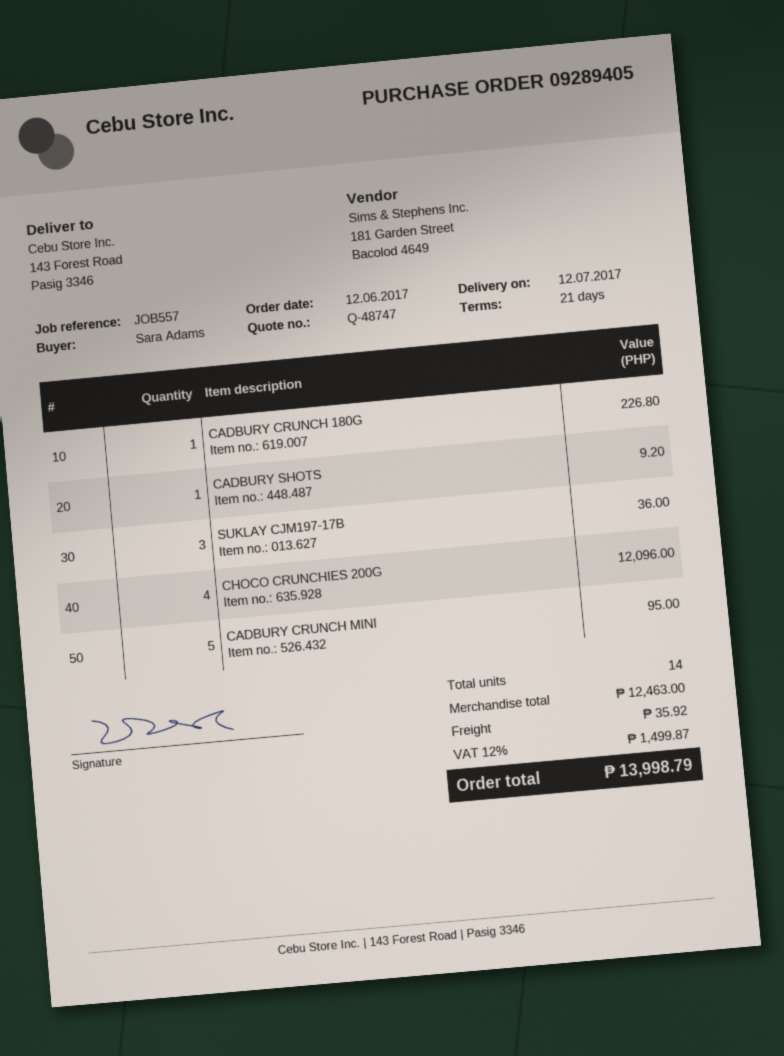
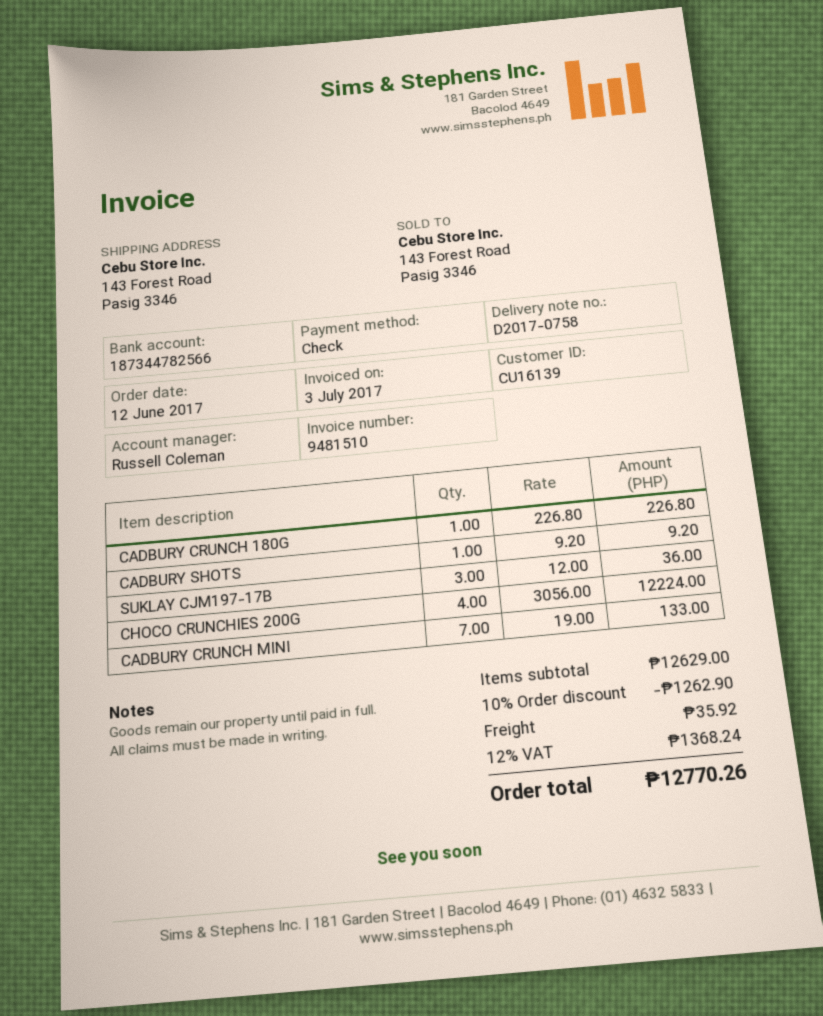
CHOCO CRUNCHIES 200G: 4 for 12096.00 -> 4 for 12224.00
CADBURY CRUNCH MINI: 5 for 95.00 -> 7 for 133.00
subtotal: 12463.00 -> 12629.00
discount: none -> 10% = 1262.90
tax: 12% = 1499.87 -> 12% = 1368.24
total: 13998.79 -> 12770.26

